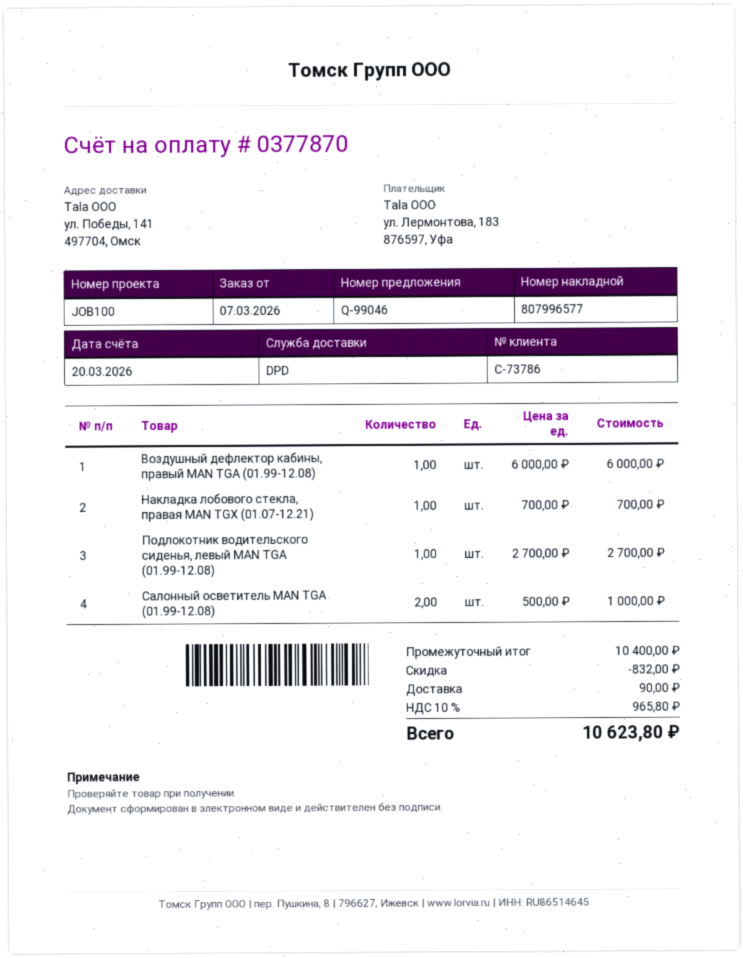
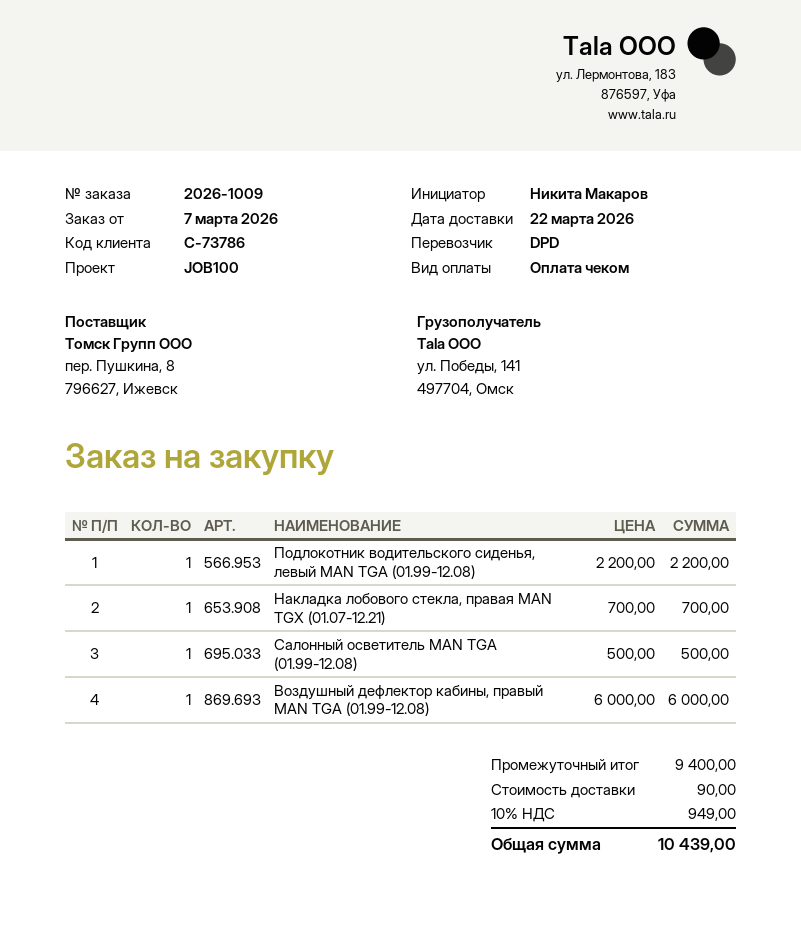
Подлокотник водительского сиденья, левый MAN TGA (01.99-12.08): 1 x 2700.00 = 2700.00 -> 1 x 2200.00 = 2200.00
Салонный осветитель MAN TGA (01.99-12.08): 2 x 500.00 = 1000.00 -> 1 x 500.00 = 500.00
subtotal: 10400.00 -> 9400.00
discount: 832.00 -> none
tax: 10% = 965.80 -> 10% = 949.00
total: 10623.80 -> 10439.00

